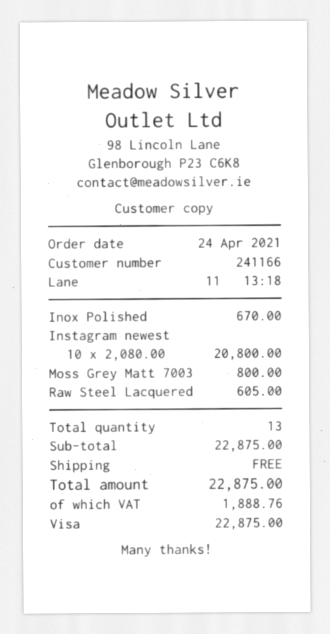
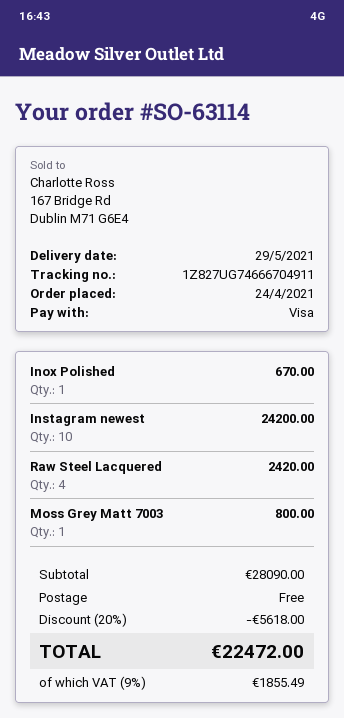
Instagram newest: 10 for 20800.00 -> 10 for 24200.00
Raw Steel Lacquered: 1 for 605.00 -> 4 for 2420.00
subtotal: 22875.00 -> 28090.00
discount: none -> 20% = 5618.00
tax: 1888.76 -> 1855.49
total: 22875.00 -> 22472.00

